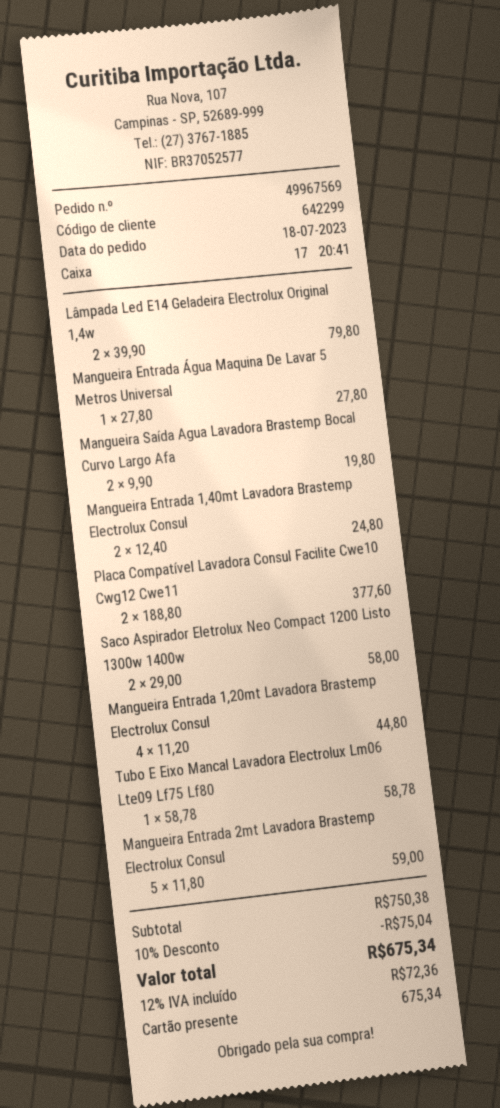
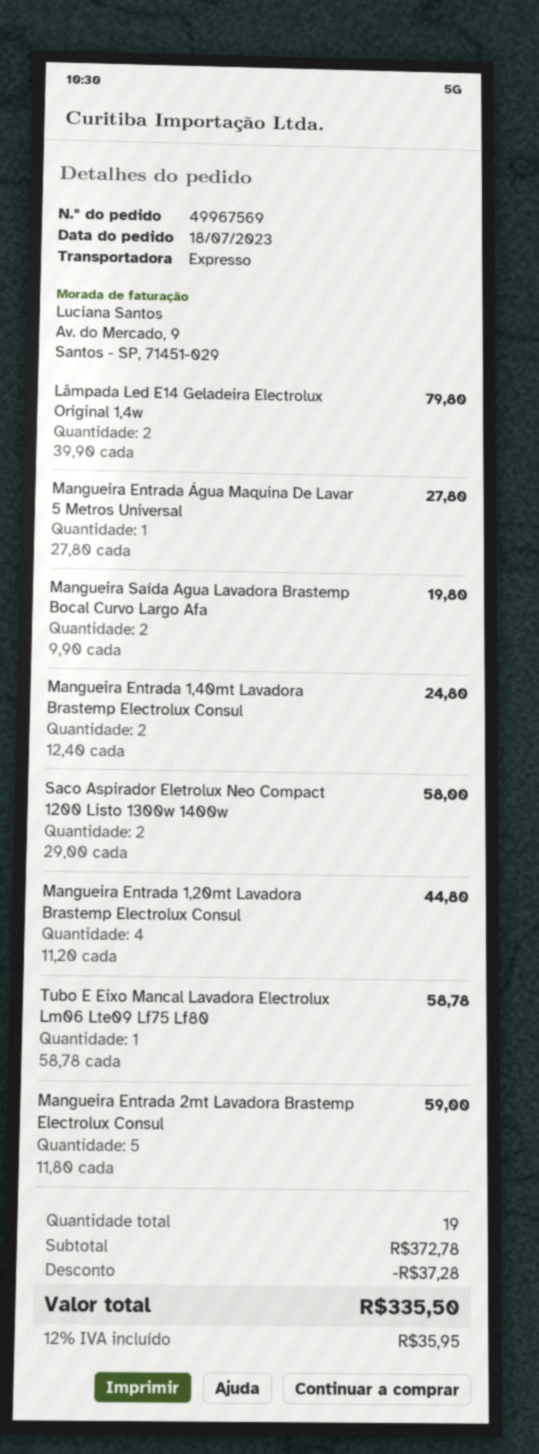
Placa Compatível Lavadora Consul Facilite Cwe10 Cwg12 Cwe11: 2 x 188.80 = 377.60 -> none
subtotal: 750.38 -> 372.78
discount: 75.04 -> 37.28
tax: 12% = 72.36 -> 12% = 35.95
total: 675.34 -> 335.50

